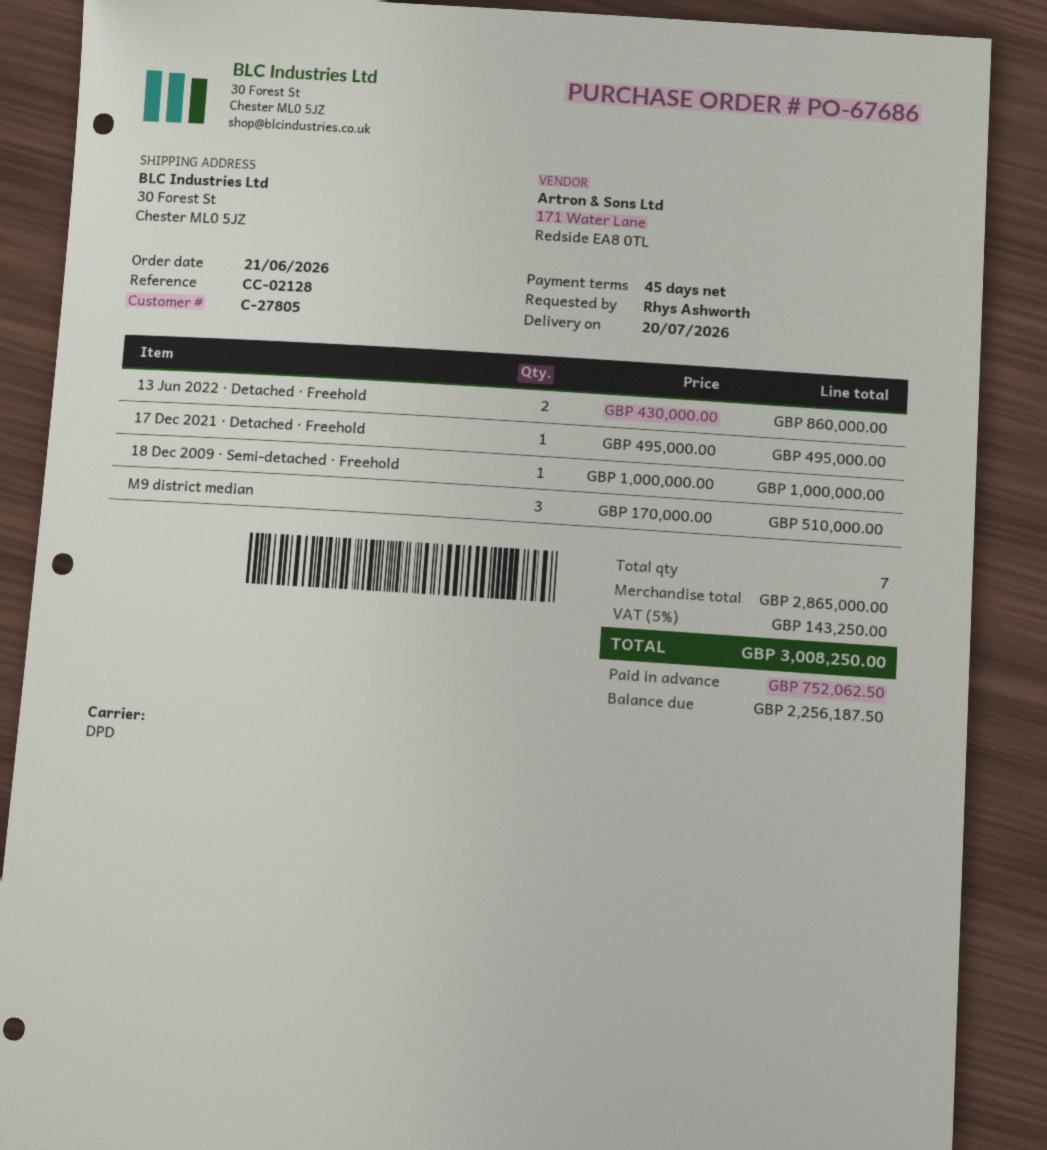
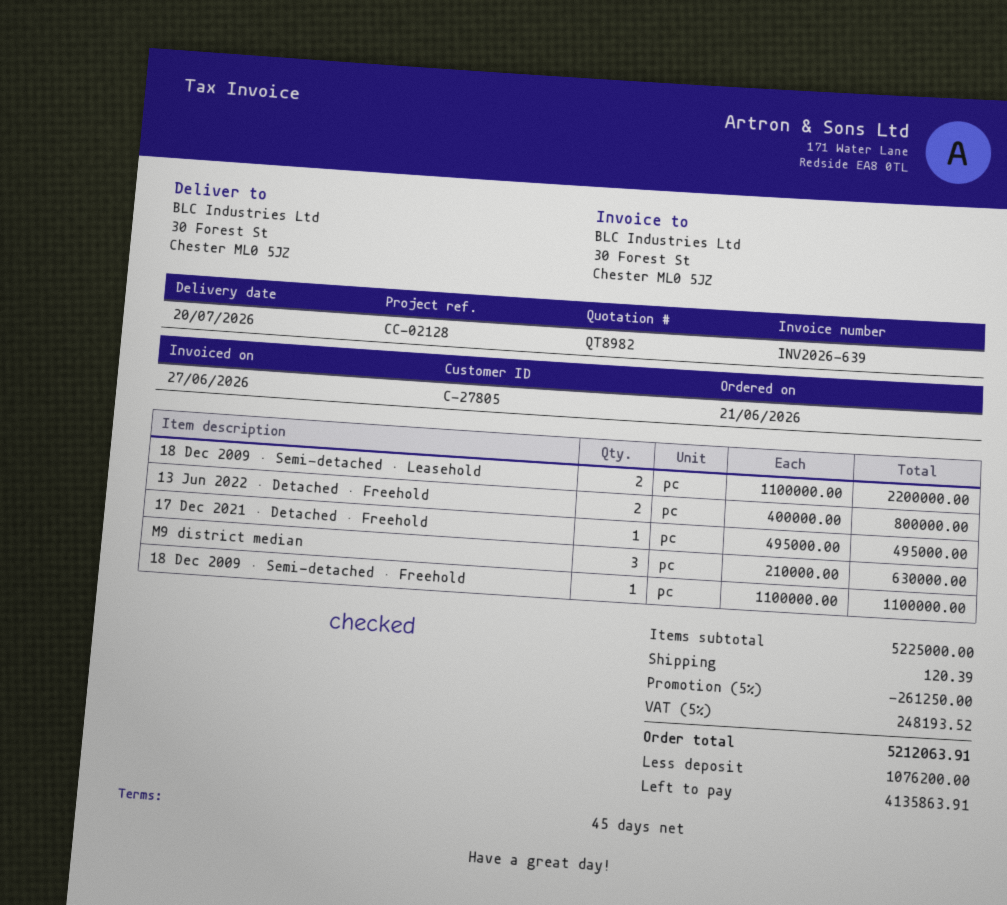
13 Jun 2022 · Detached · Freehold: 2 x 430000.00 = 860000.00 -> 2 x 400000.00 = 800000.00
18 Dec 2009 · Semi-detached · Freehold: 1 x 1000000.00 = 1000000.00 -> 1 x 1100000.00 = 1100000.00
M9 district median: 3 x 170000.00 = 510000.00 -> 3 x 210000.00 = 630000.00
18 Dec 2009 · Semi-detached · Leasehold: none -> 2 x 1100000.00 = 2200000.00
subtotal: 2865000.00 -> 5225000.00
discount: none -> 5% = 261250.00
shipping: none -> 120.39
tax: 5% = 143250.00 -> 5% = 248193.52
total: 3008250.00 -> 5212063.91
deposit: 752062.50 -> 1076200.00
balance: 2256187.50 -> 4135863.91

